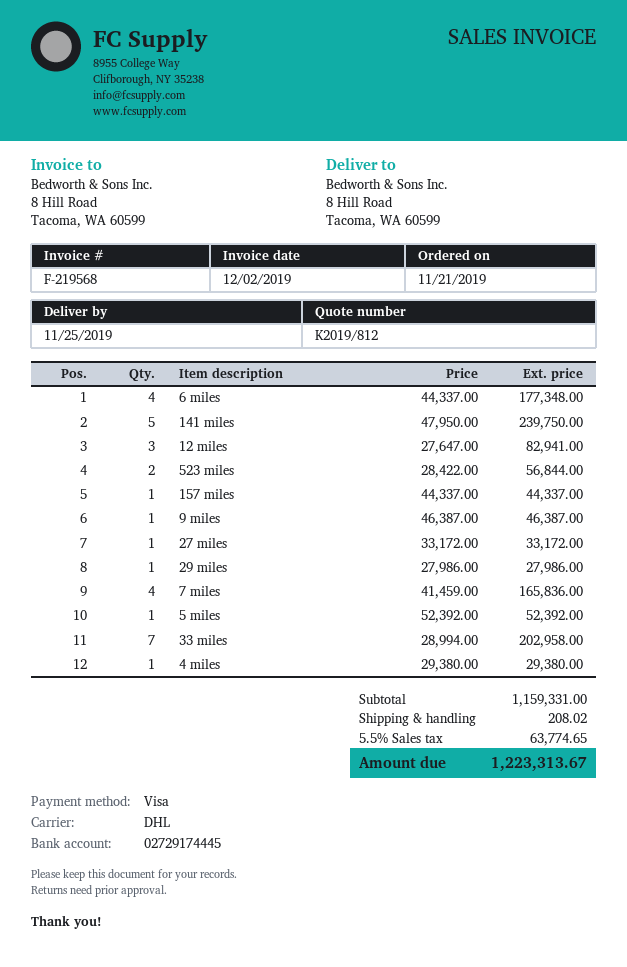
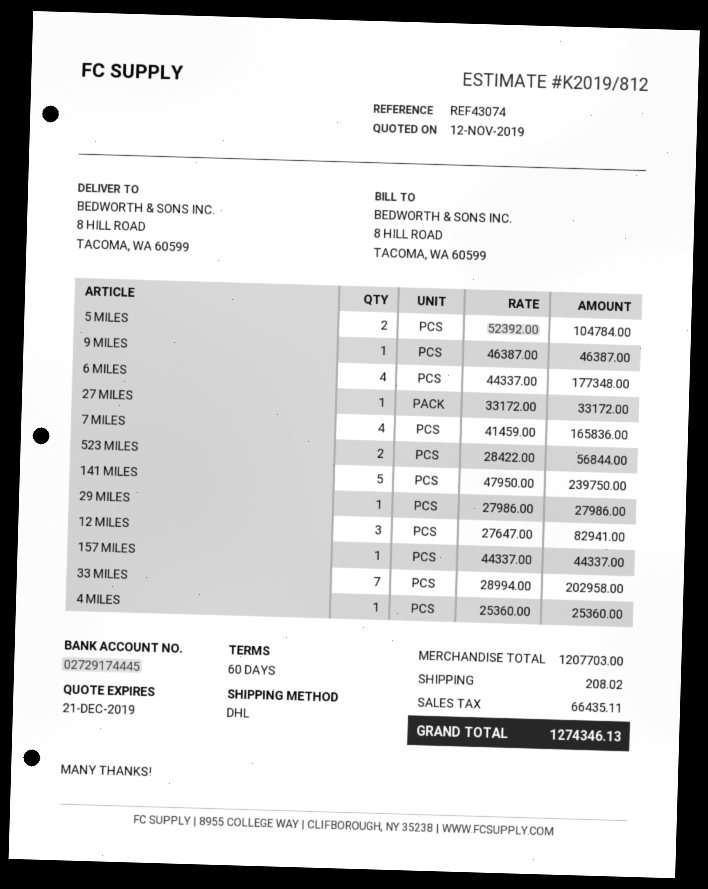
5 miles: 1 x 52392.00 = 52392.00 -> 2 x 52392.00 = 104784.00
4 miles: 1 x 29380.00 = 29380.00 -> 1 x 25360.00 = 25360.00
subtotal: 1159331.00 -> 1207703.00
tax: 63774.65 -> 66435.11
total: 1223313.67 -> 1274346.13

